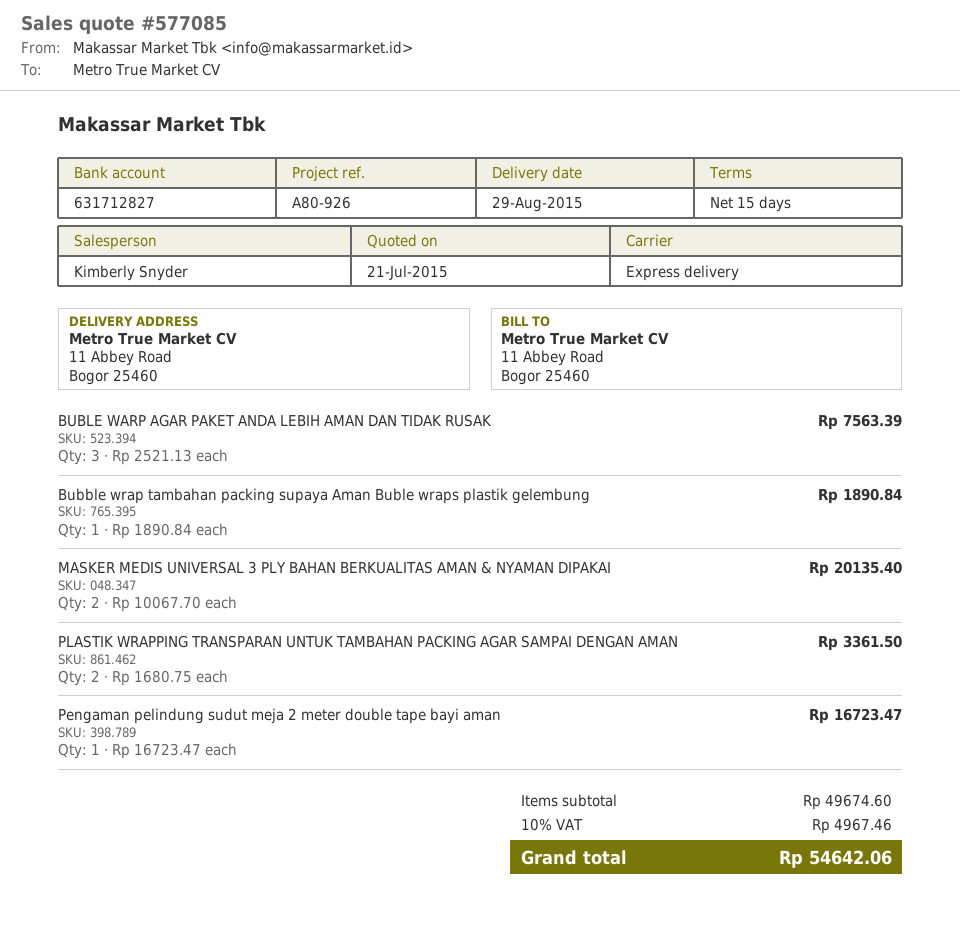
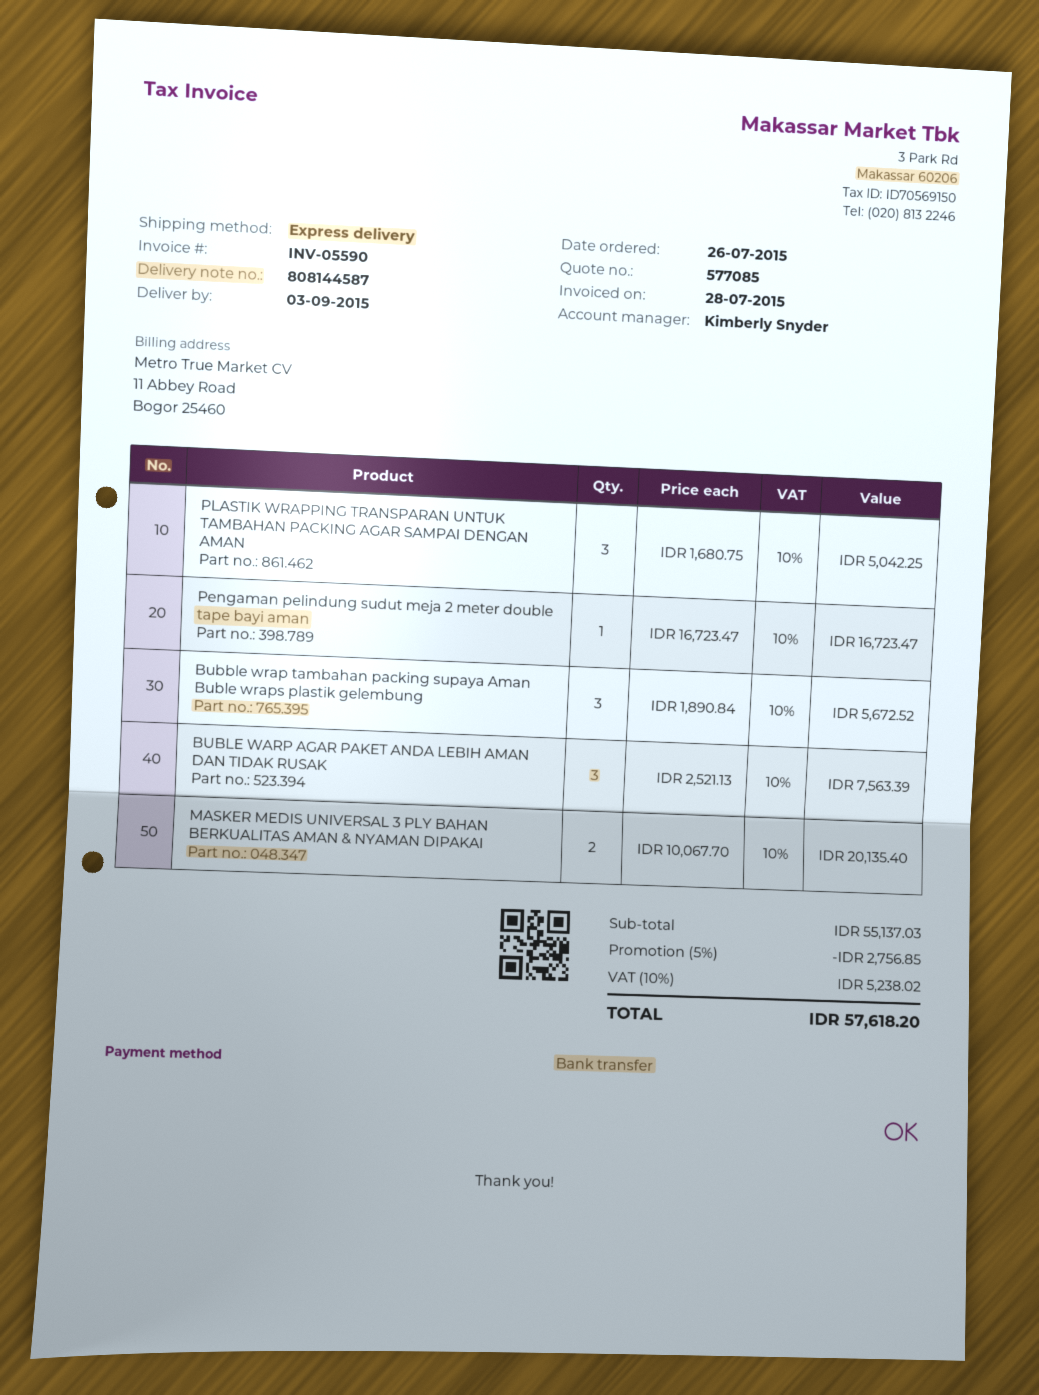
delivery date: 2015-08-29 -> 2015-09-03
Bubble wrap tambahan packing supaya Aman Buble wraps plastik gelembung: 1 x 1890.84 = 1890.84 -> 3 x 1890.84 = 5672.52
PLASTIK WRAPPING TRANSPARAN UNTUK TAMBAHAN PACKING AGAR SAMPAI DENGAN AMAN: 2 x 1680.75 = 3361.50 -> 3 x 1680.75 = 5042.25
subtotal: 49674.60 -> 55137.03
discount: none -> 5% = 2756.85
tax: 10% = 4967.46 -> 10% = 5238.02
total: 54642.06 -> 57618.20

